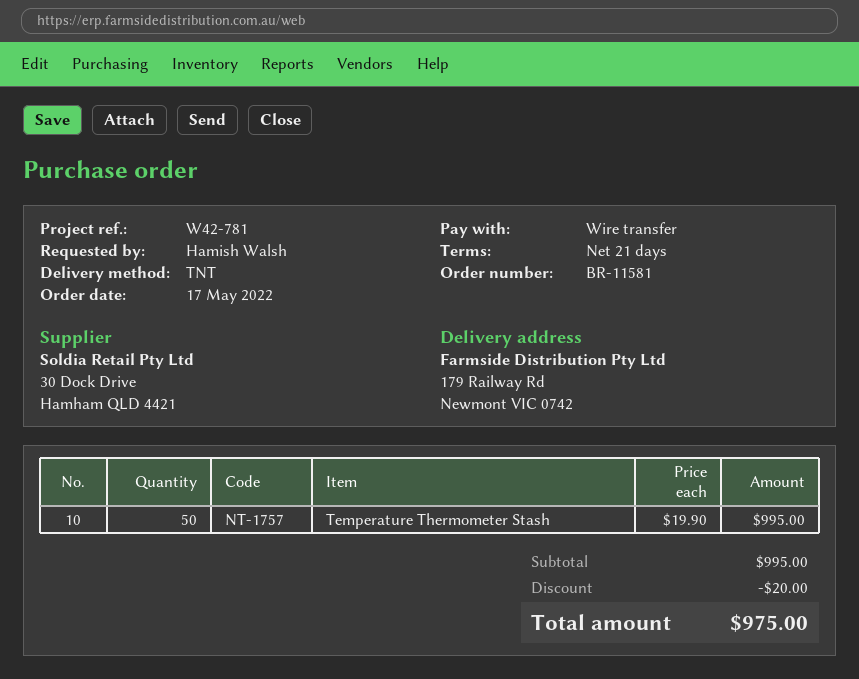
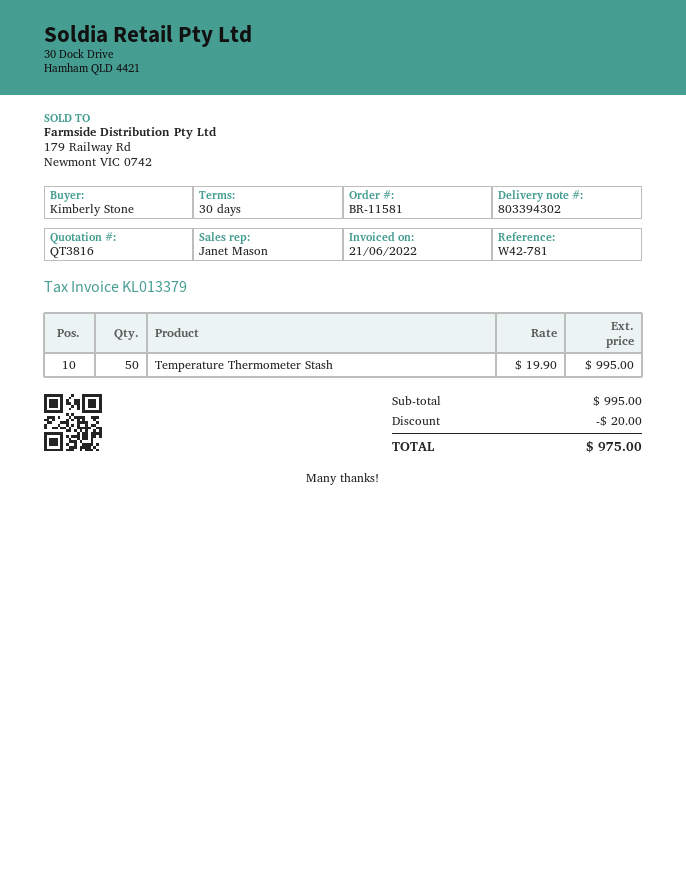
payment terms: 21 days -> 30 days
ordered by: Hamish Walsh -> Kimberly Stone

